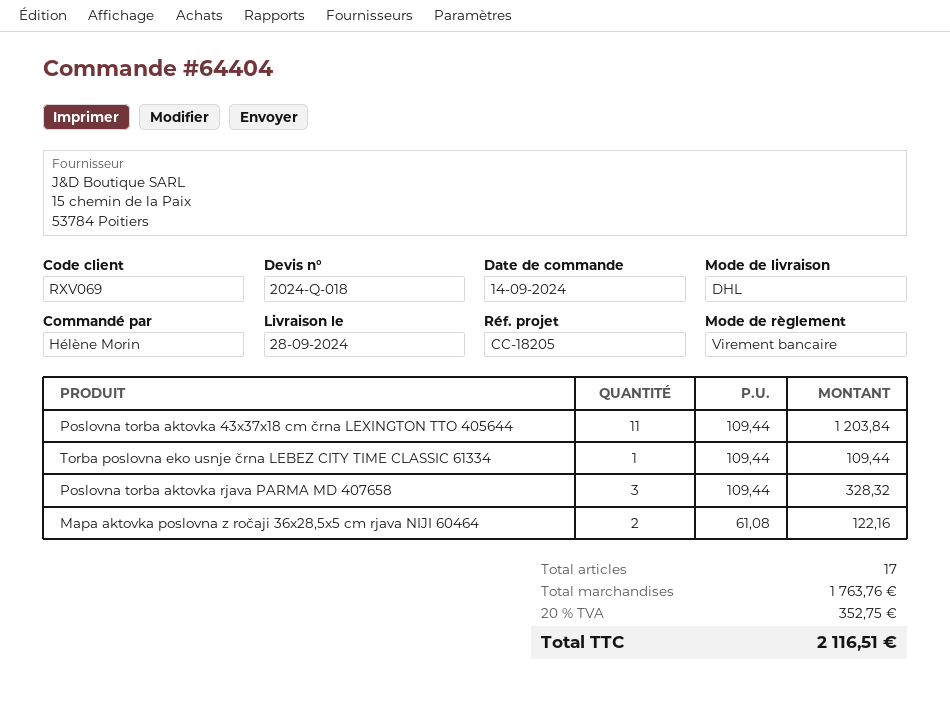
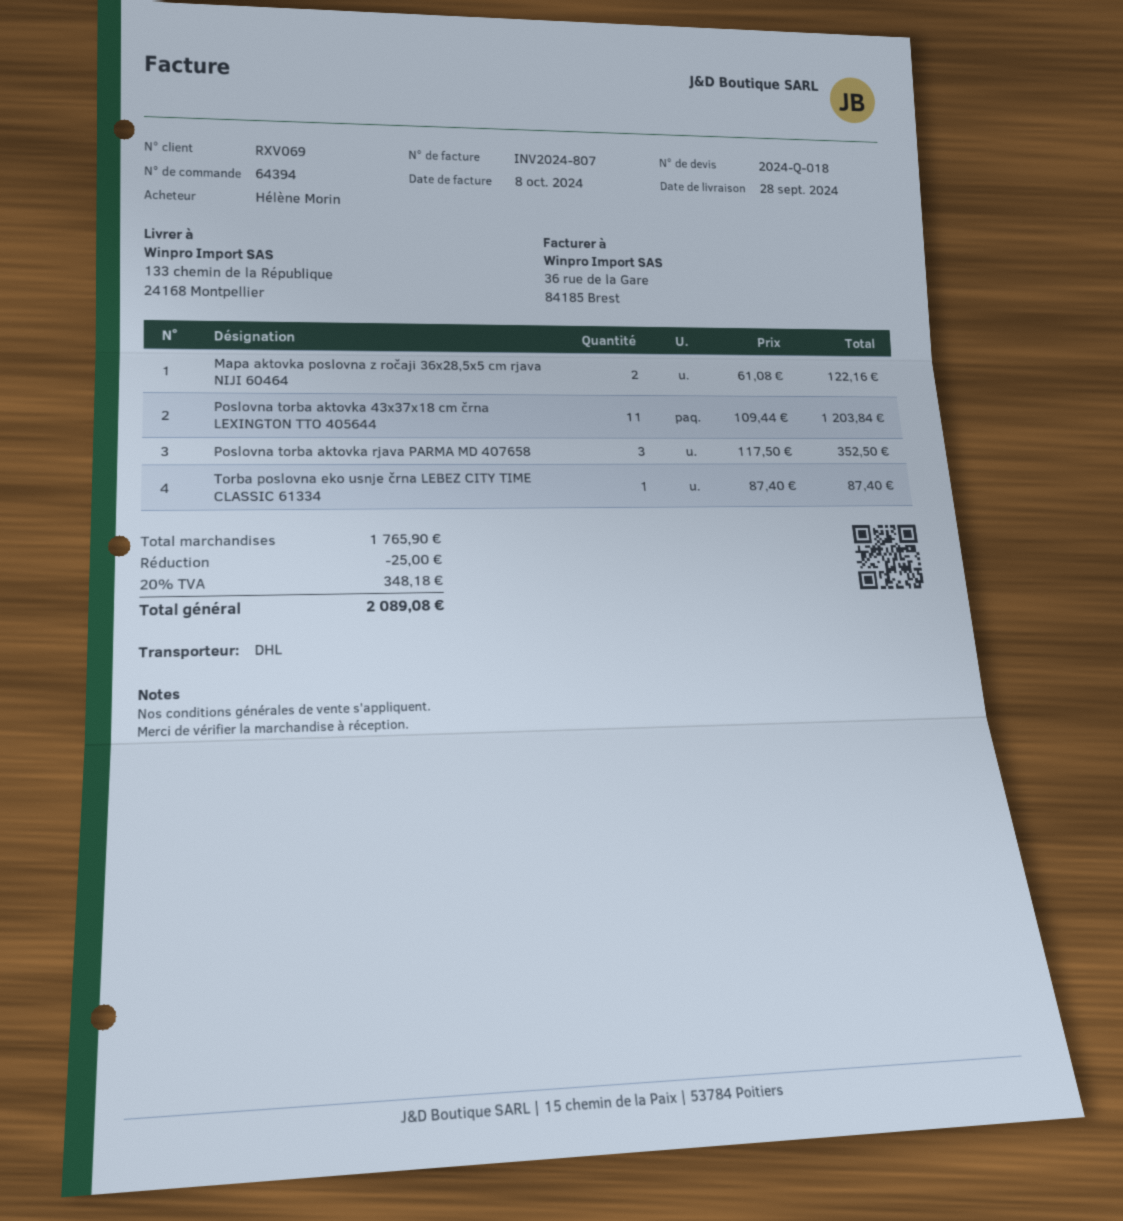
order number: 64404 -> 64394
Torba poslovna eko usnje črna LEBEZ CITY TIME CLASSIC 61334: 1 x 109.44 = 109.44 -> 1 x 87.40 = 87.40
Poslovna torba aktovka rjava PARMA MD 407658: 3 x 109.44 = 328.32 -> 3 x 117.50 = 352.50
subtotal: 1763.76 -> 1765.90
discount: none -> 25.00
tax: 20% = 352.75 -> 20% = 348.18
total: 2116.51 -> 2089.08

